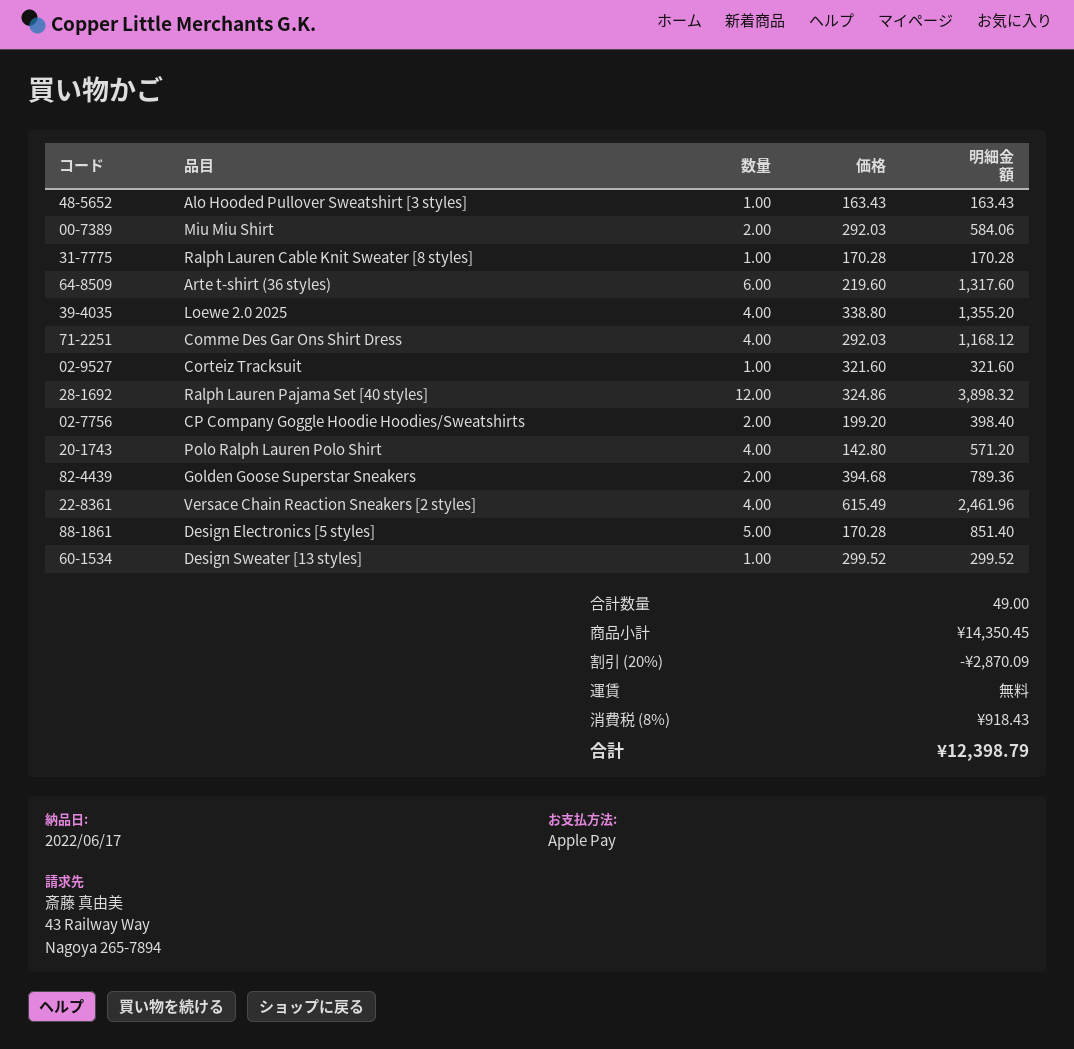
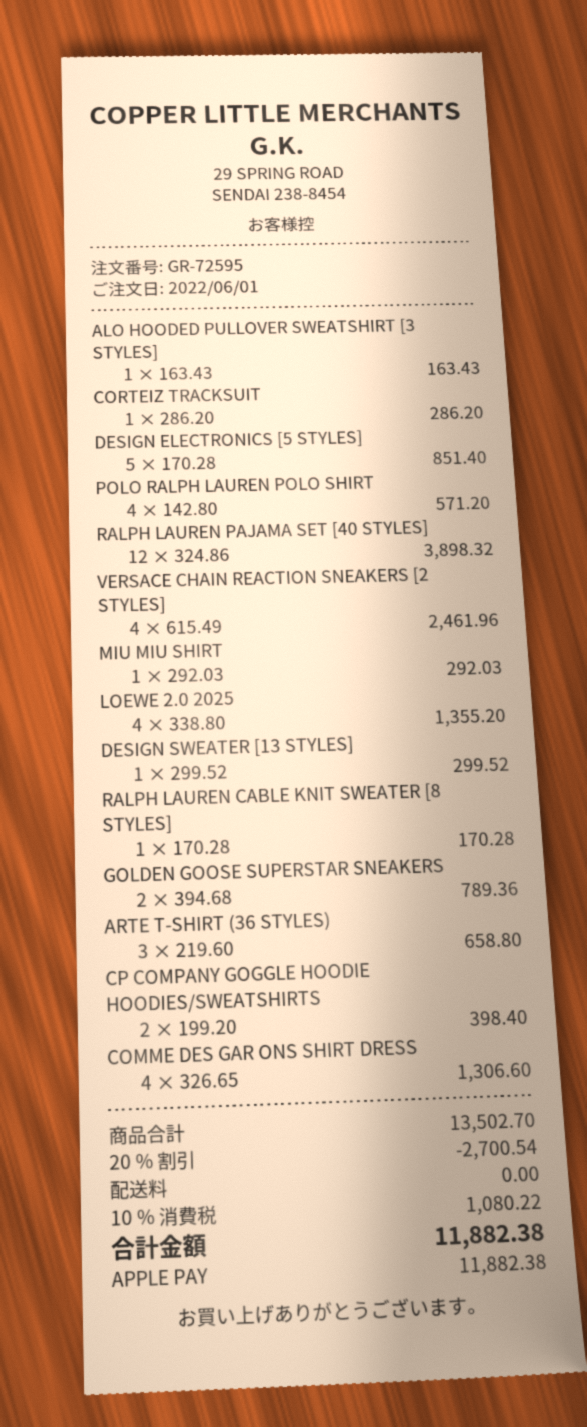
Miu Miu Shirt: 2 x 292.03 = 584.06 -> 1 x 292.03 = 292.03
Arte t-shirt (36 styles): 6 x 219.60 = 1317.60 -> 3 x 219.60 = 658.80
Comme Des Gar Ons Shirt Dress: 4 x 292.03 = 1168.12 -> 4 x 326.65 = 1306.60
Corteiz Tracksuit: 1 x 321.60 = 321.60 -> 1 x 286.20 = 286.20
subtotal: 14350.45 -> 13502.70
discount: 20% = 2870.09 -> 20% = 2700.54
tax: 8% = 918.43 -> 10% = 1080.22
total: 12398.79 -> 11882.38

